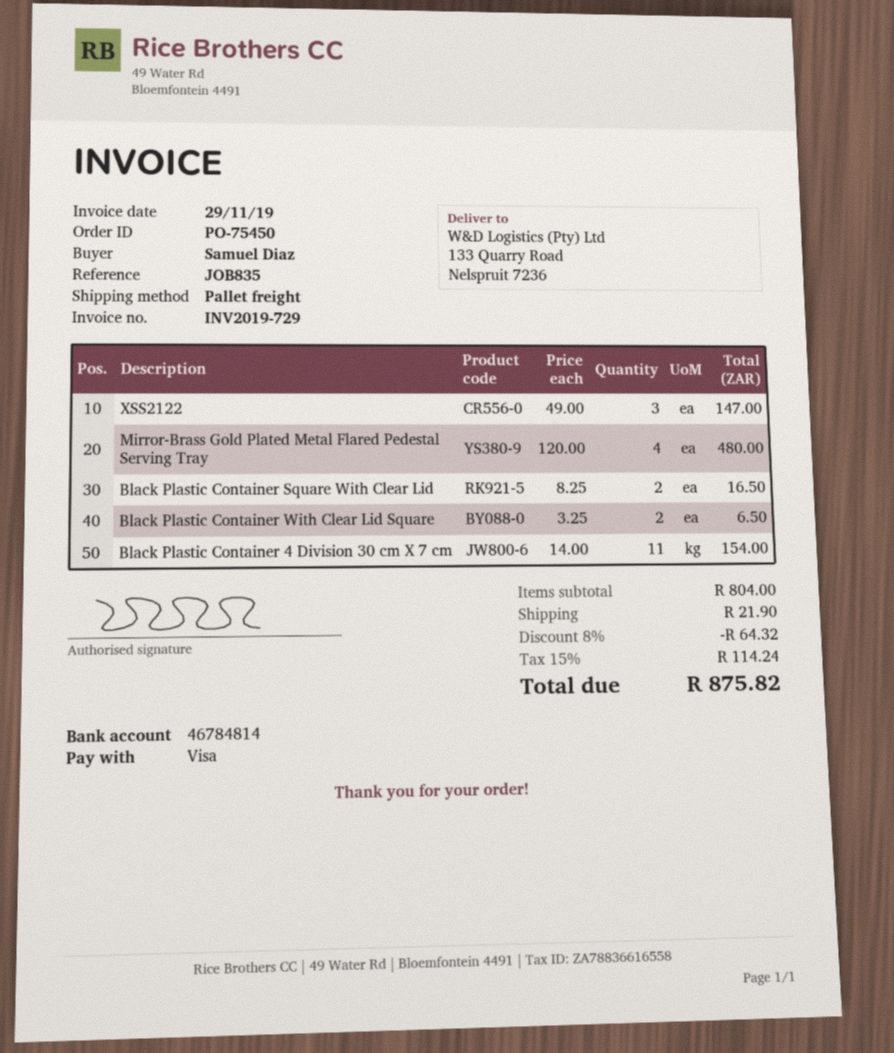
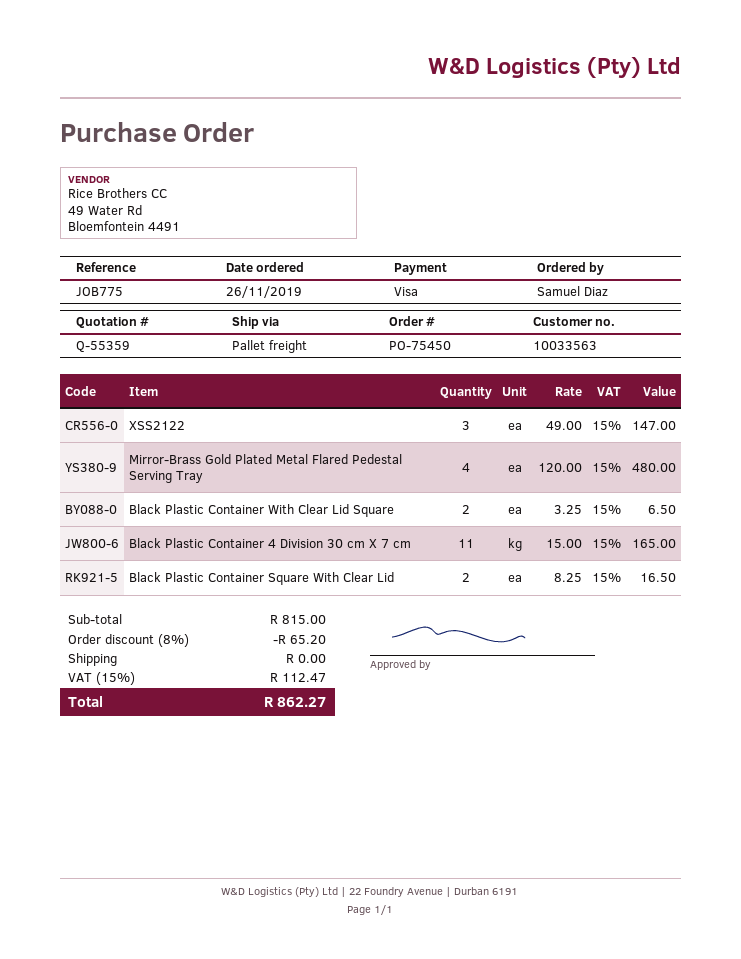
reference: JOB835 -> JOB775
Black Plastic Container 4 Division 30 cm X 7 cm: 11 x 14.00 = 154.00 -> 11 x 15.00 = 165.00
subtotal: 804.00 -> 815.00
discount: 8% = 64.32 -> 8% = 65.20
shipping: 21.90 -> 0.00
tax: 15% = 114.24 -> 15% = 112.47
total: 875.82 -> 862.27

